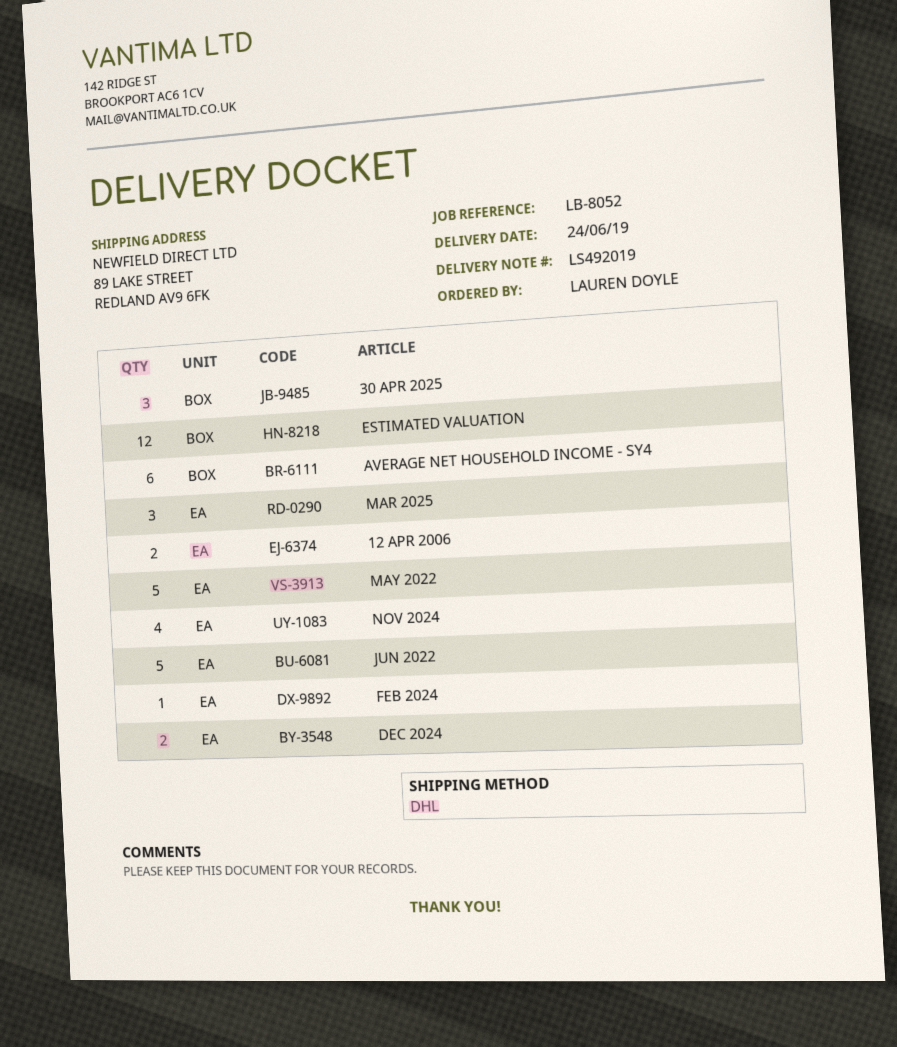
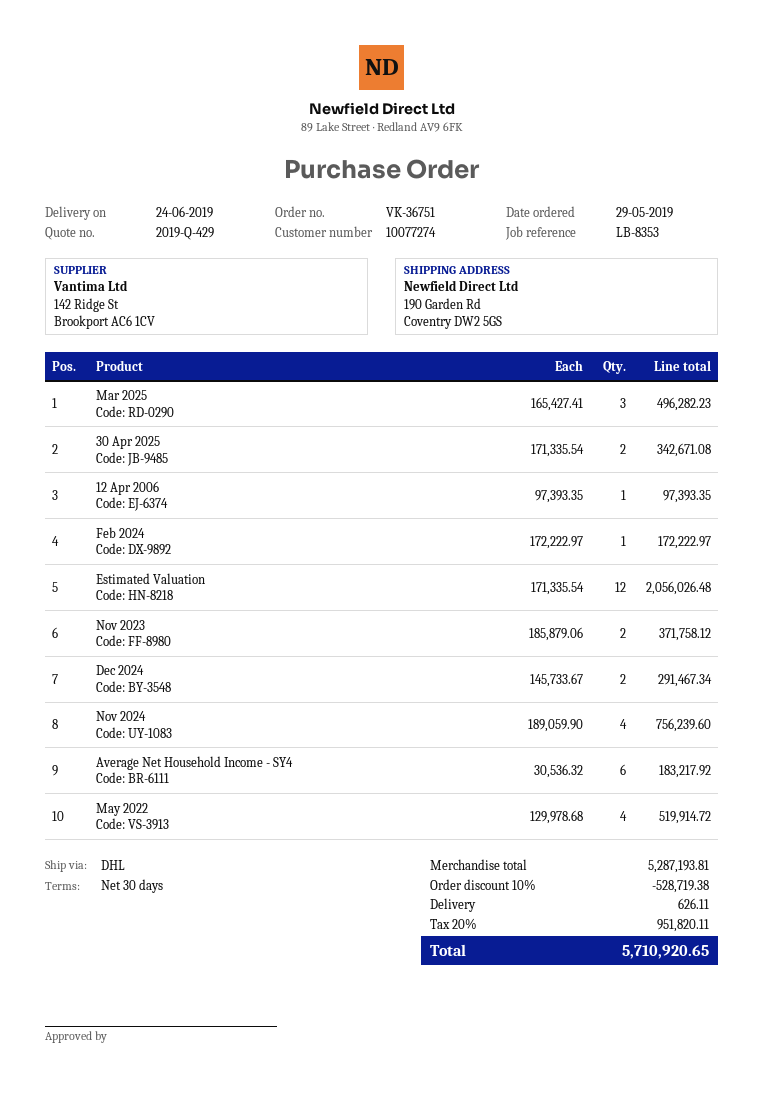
reference: LB-8052 -> LB-8353
ship to: 89 LAKE STREET, REDLAND AV9 6FK -> 190 Garden Rd, Coventry DW2 5GS
30 APR 2025: 3 -> 2
12 APR 2006: 2 -> 1
MAY 2022: 5 -> 4
JUN 2022: 5 -> none
Nov 2023: none -> 2

